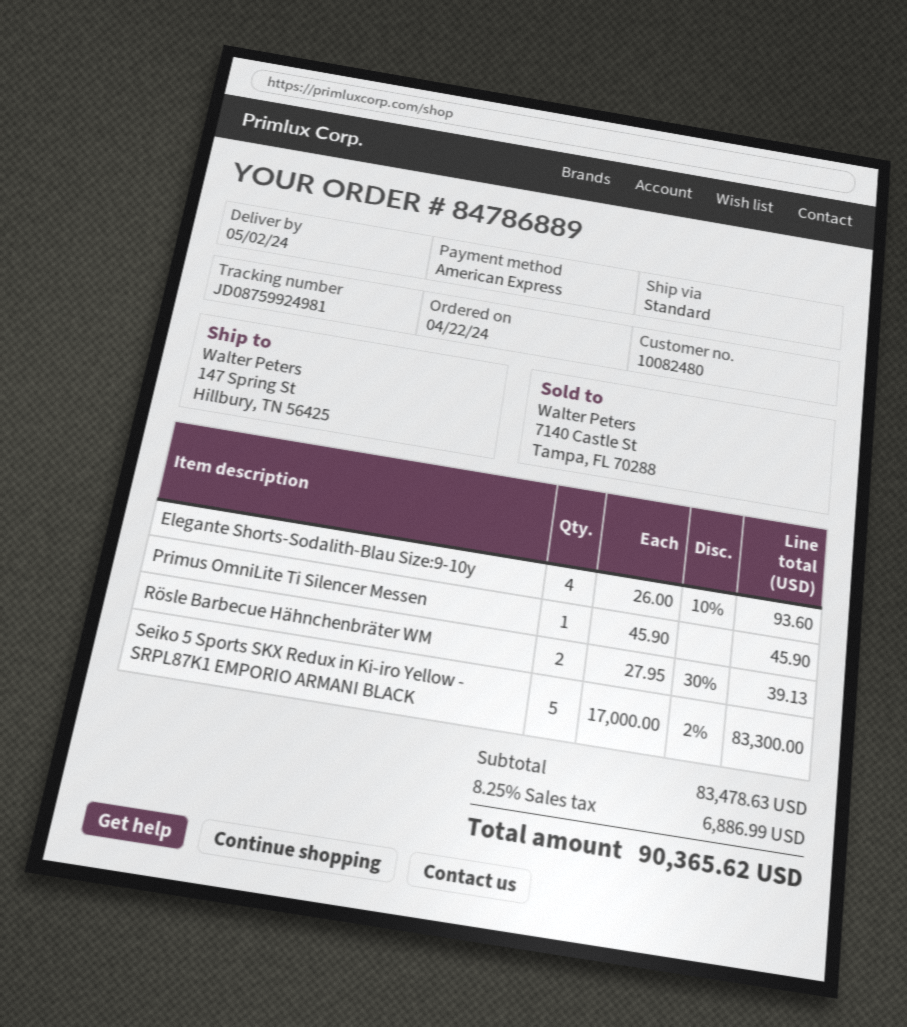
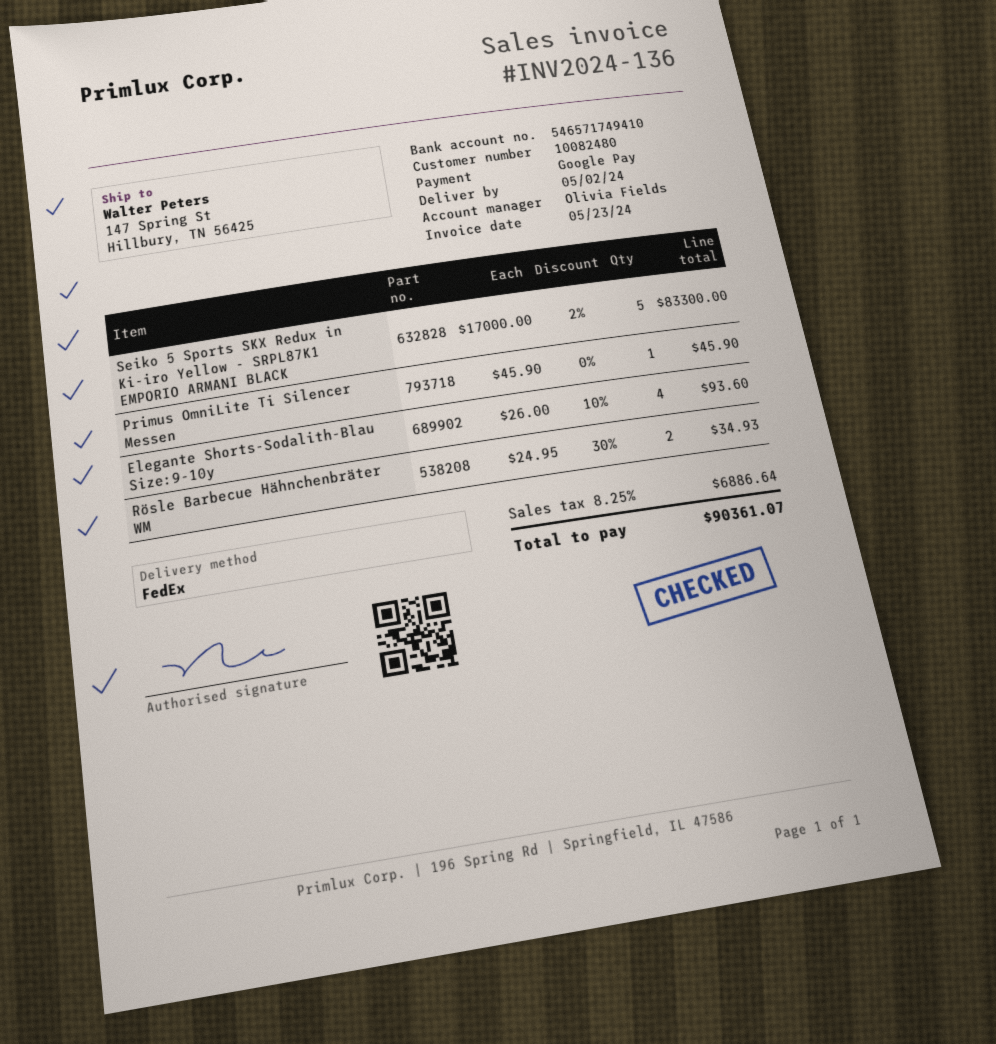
payment method: American Express -> Google Pay
shipping method: standard -> FedEx
Rösle Barbecue Hähnchenbräter WM: 2 x 27.95 - 30% = 39.13 -> 2 x 24.95 - 30% = 34.93
tax: 8.25% = 6886.99 -> 8.25% = 6886.64
total: 90365.62 -> 90361.07

